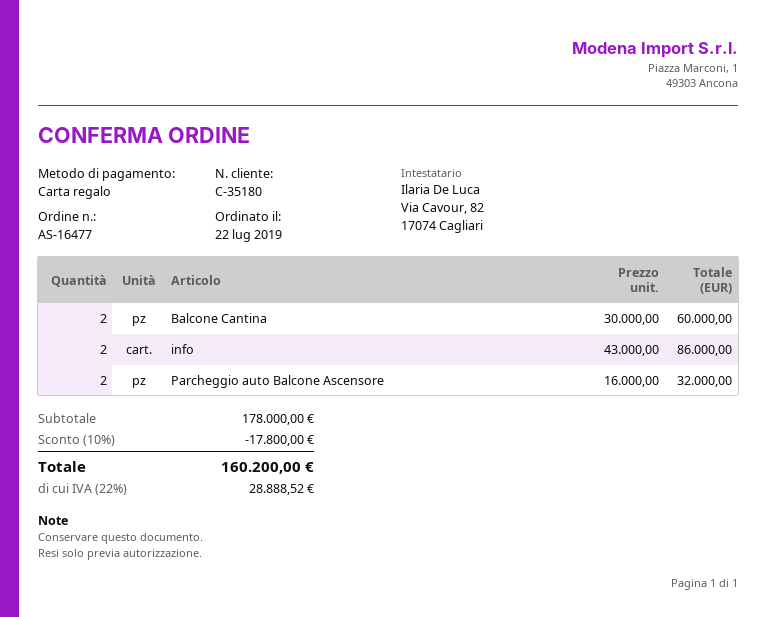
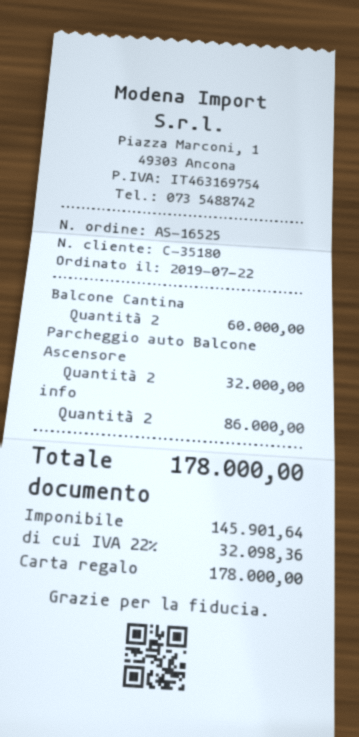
order number: AS-16477 -> AS-16525
discount: 10% = 17800.00 -> none
tax: 22% = 28888.52 -> 22% = 32098.36
total: 160200.00 -> 178000.00

